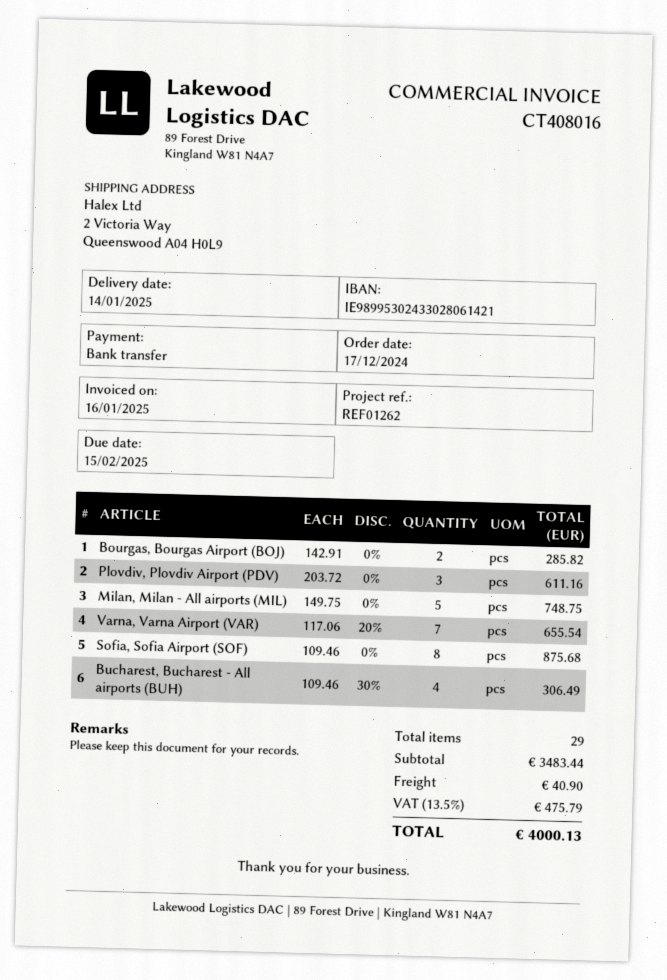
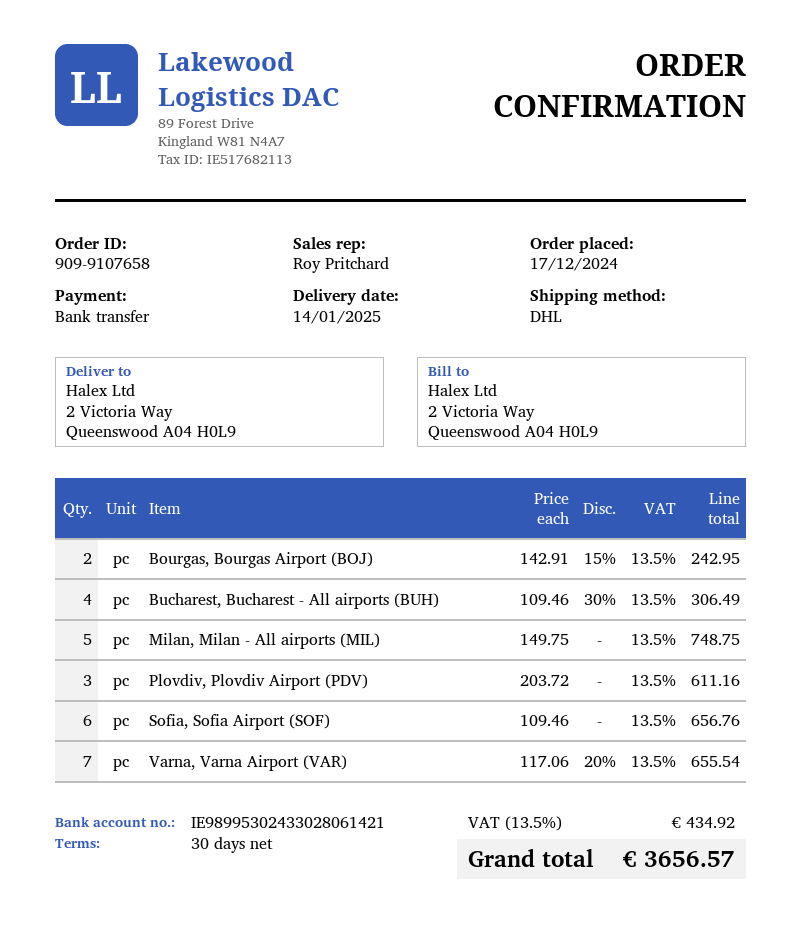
Bourgas, Bourgas Airport (BOJ): 2 x 142.91 = 285.82 -> 2 x 142.91 - 15% = 242.95
Sofia, Sofia Airport (SOF): 8 x 109.46 = 875.68 -> 6 x 109.46 = 656.76
shipping: 40.90 -> none
tax: 13.5% = 475.79 -> 13.5% = 434.92
total: 4000.13 -> 3656.57

